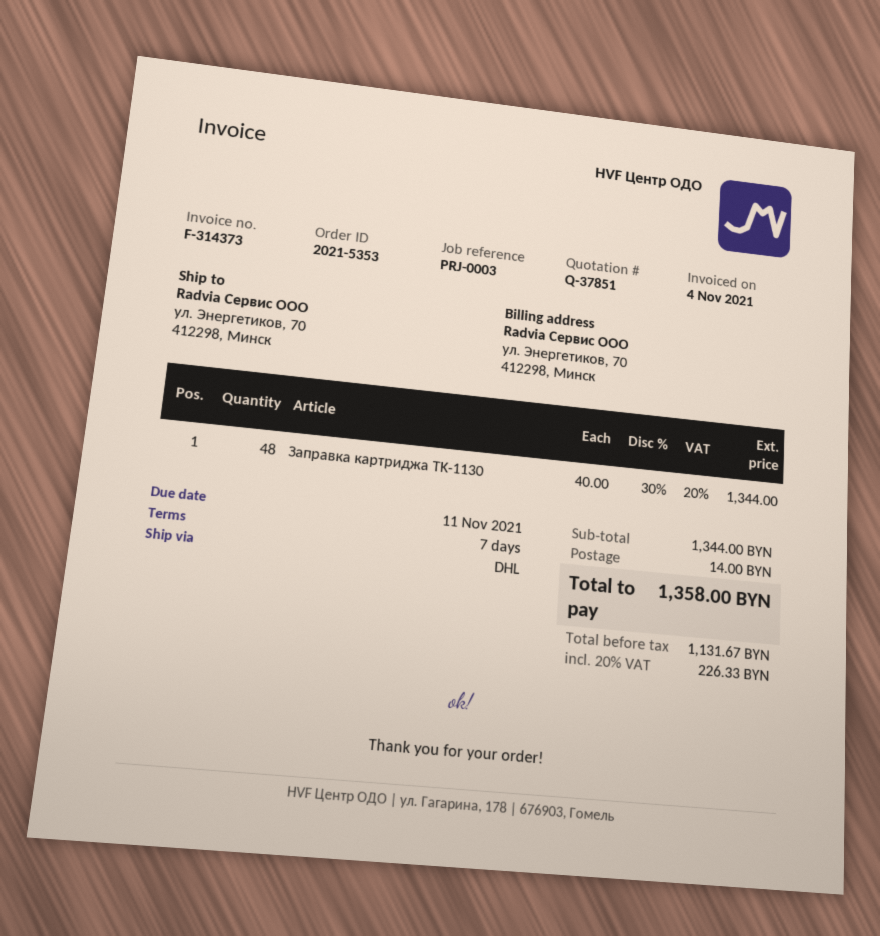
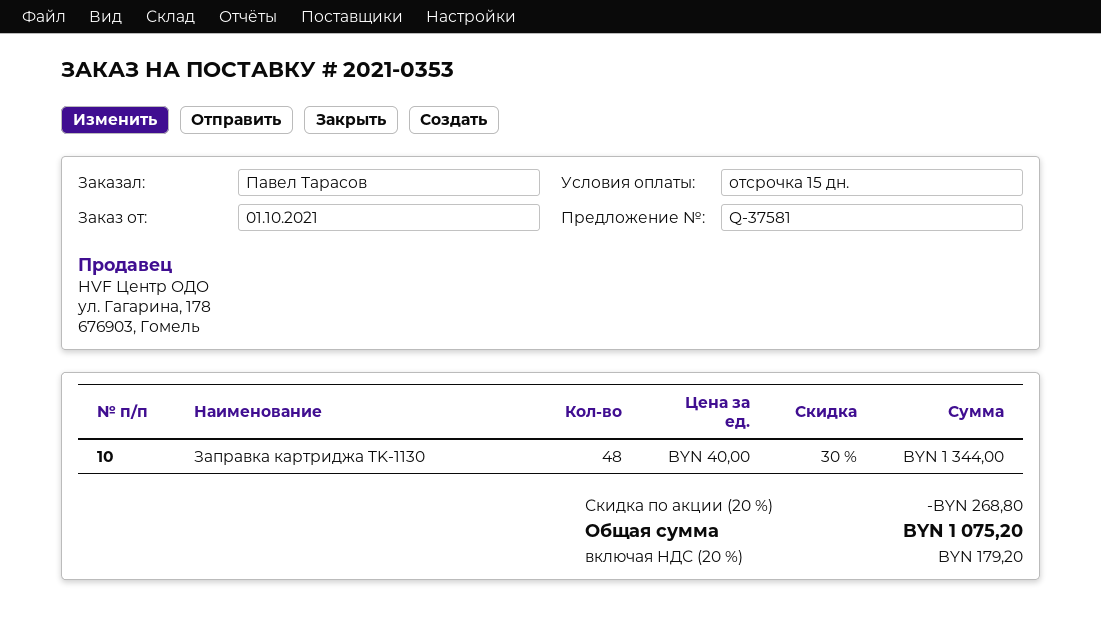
quote number: Q-37851 -> Q-37581
order number: 2021-5353 -> 2021-0353
payment terms: 7 days -> 15 days
discount: none -> 20% = 268.80
shipping: 14.00 -> none
tax: 20% = 226.33 -> 20% = 179.20
total: 1358.00 -> 1075.20

